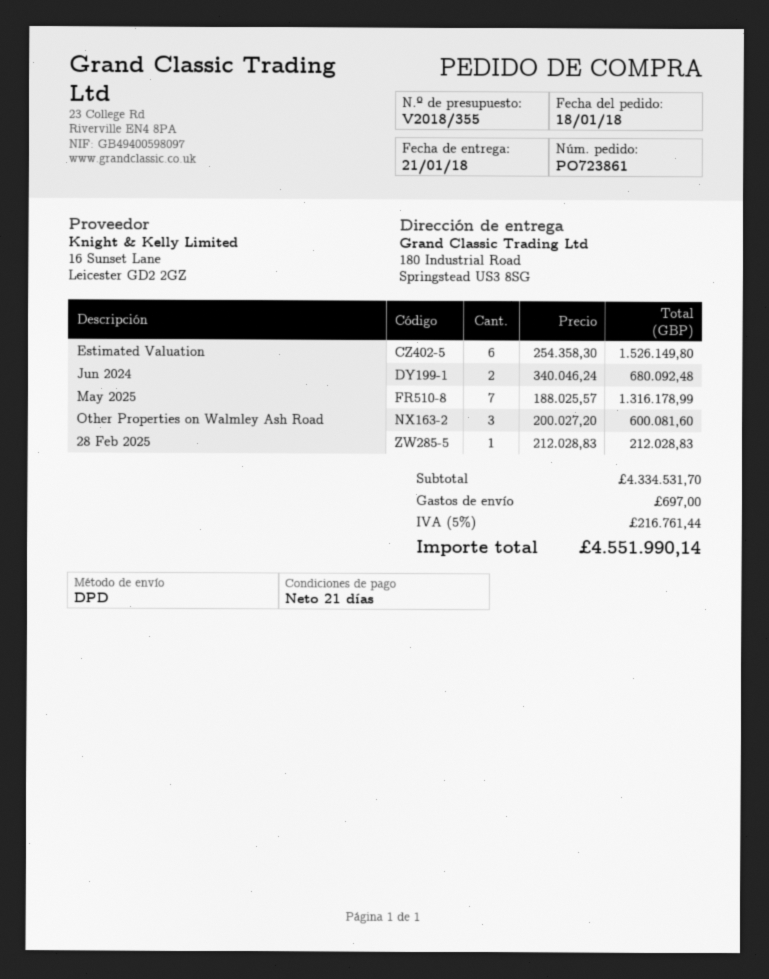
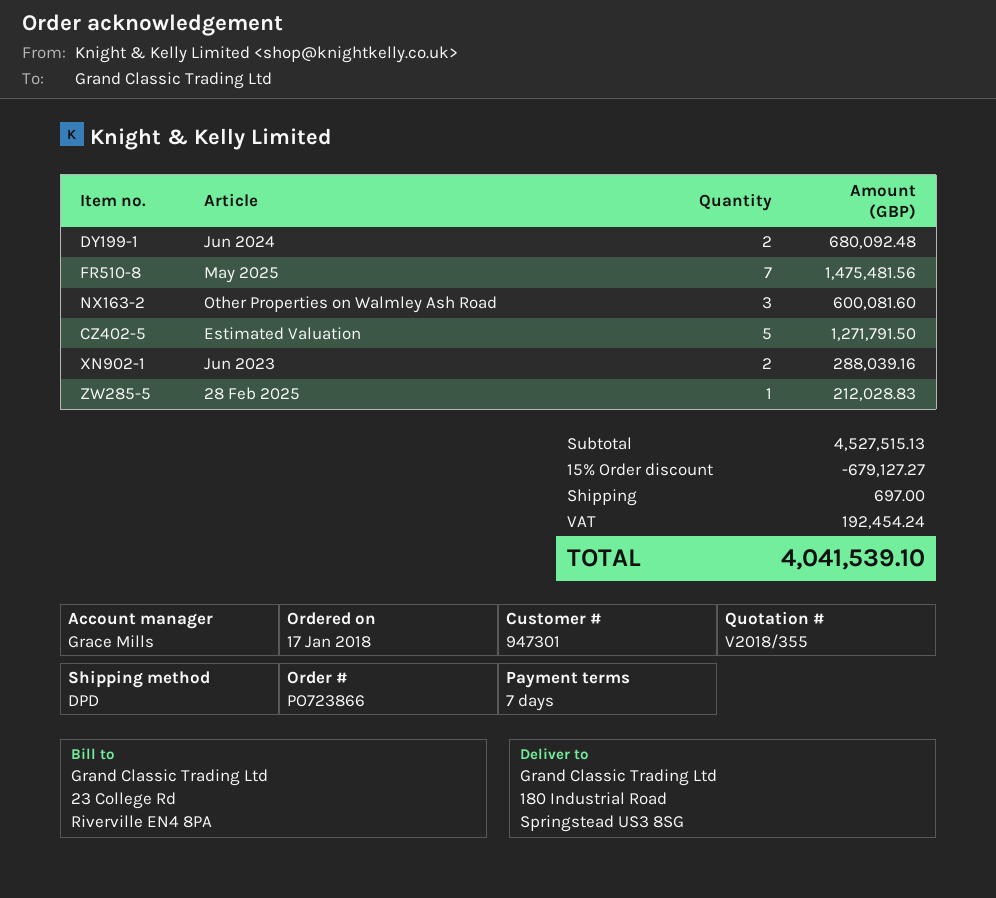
order number: PO723861 -> PO723866
order date: 2018-01-18 -> 2018-01-17
payment terms: 21 days -> 7 days
Estimated Valuation: 6 for 1526149.80 -> 5 for 1271791.50
May 2025: 7 for 1316178.99 -> 7 for 1475481.56
Jun 2023: none -> 2 for 288039.16
subtotal: 4334531.70 -> 4527515.13
discount: none -> 15% = 679127.27
tax: 216761.44 -> 192454.24
total: 4551990.14 -> 4041539.10

